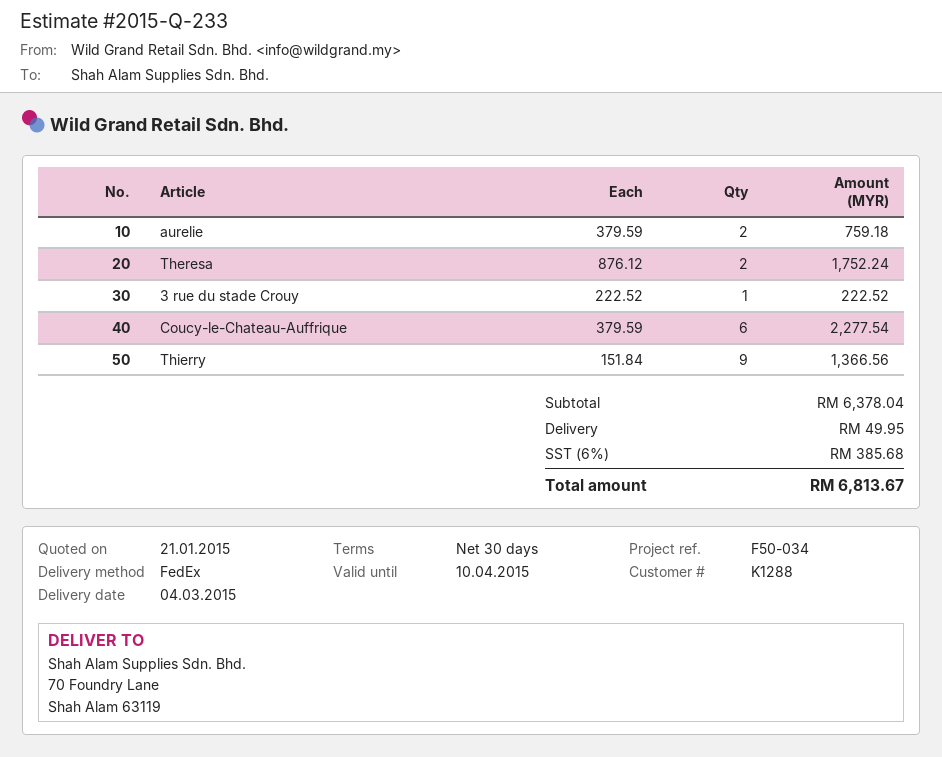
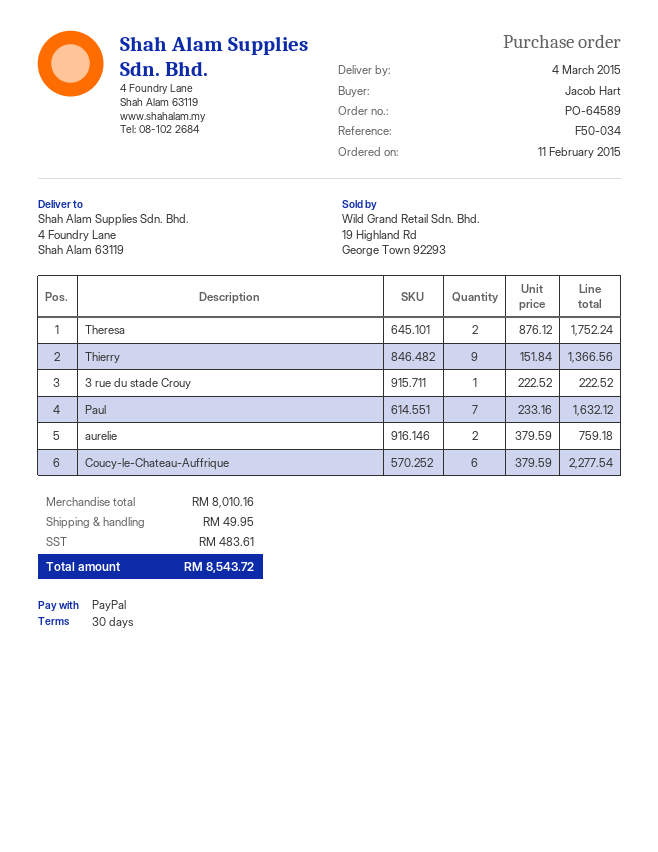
ship to: 70 Foundry Lane, Shah Alam 63119 -> 4 Foundry Lane, Shah Alam 63119
Paul: none -> 7 x 233.16 = 1632.12
subtotal: 6378.04 -> 8010.16
tax: 385.68 -> 483.61
total: 6813.67 -> 8543.72

